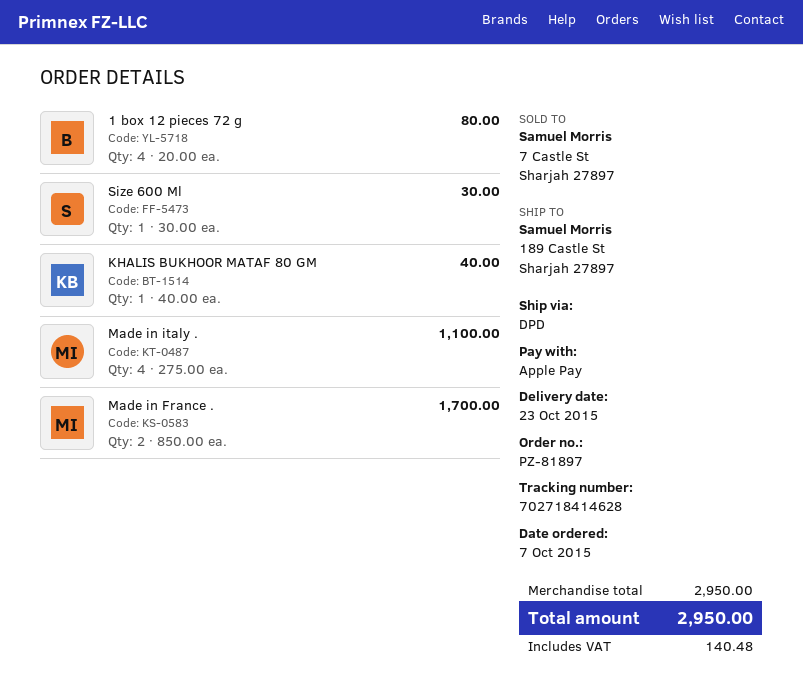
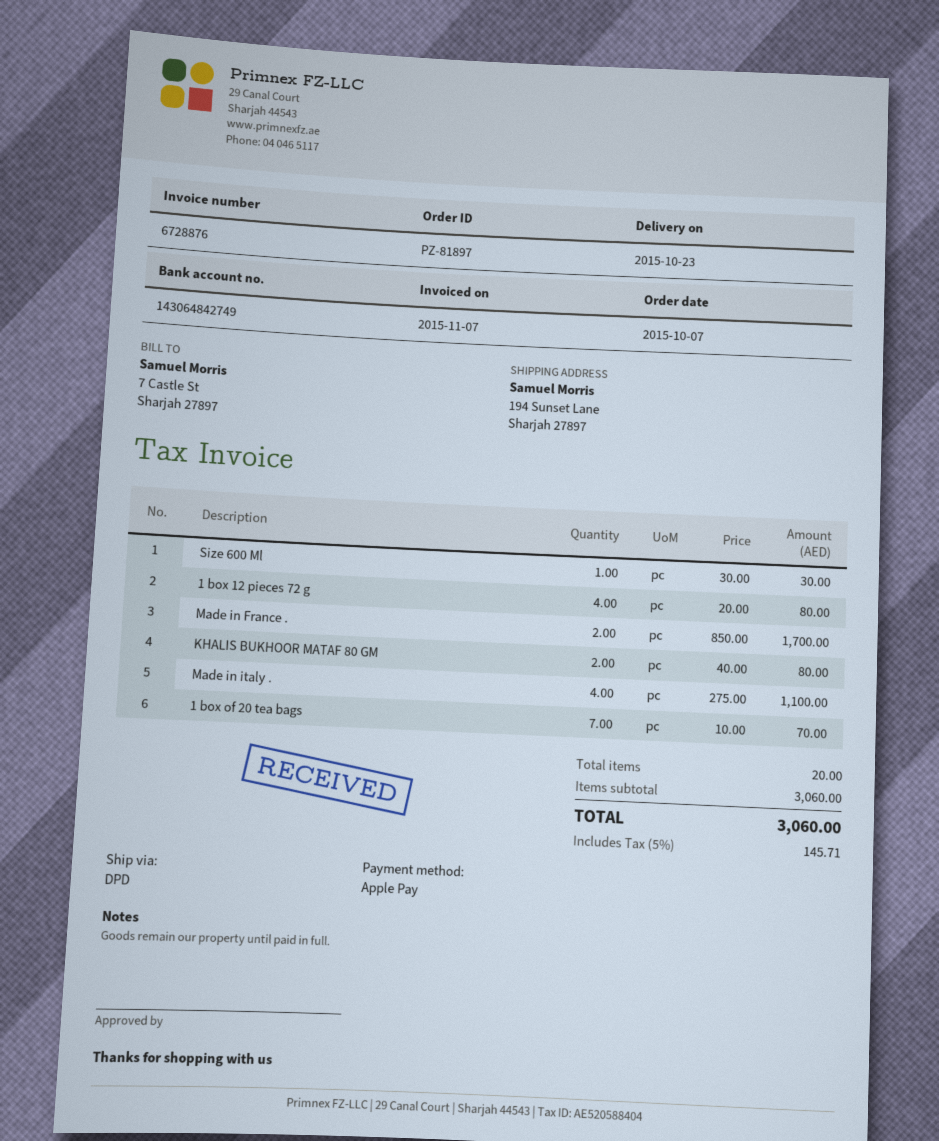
ship to: 189 Castle St, Sharjah 27897 -> 194 Sunset Lane, Sharjah 27897
KHALIS BUKHOOR MATAF 80 GM: 1 x 40.00 = 40.00 -> 2 x 40.00 = 80.00
1 box of 20 tea bags: none -> 7 x 10.00 = 70.00
subtotal: 2950.00 -> 3060.00
tax: 140.48 -> 145.71
total: 2950.00 -> 3060.00

